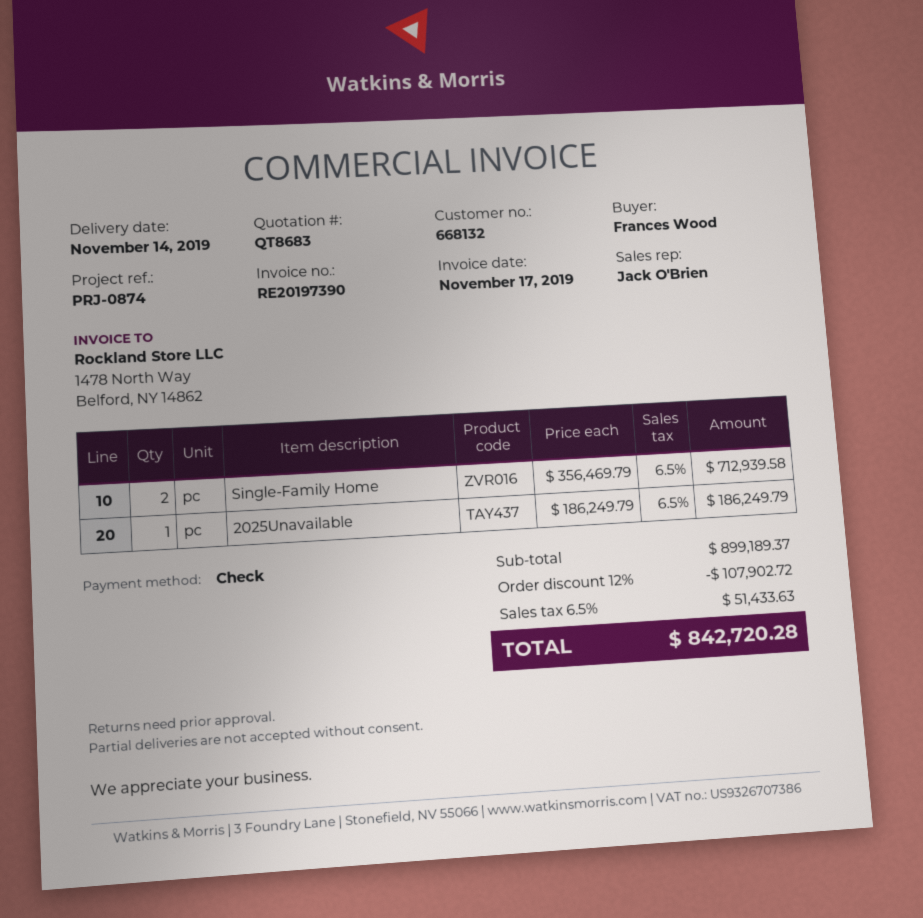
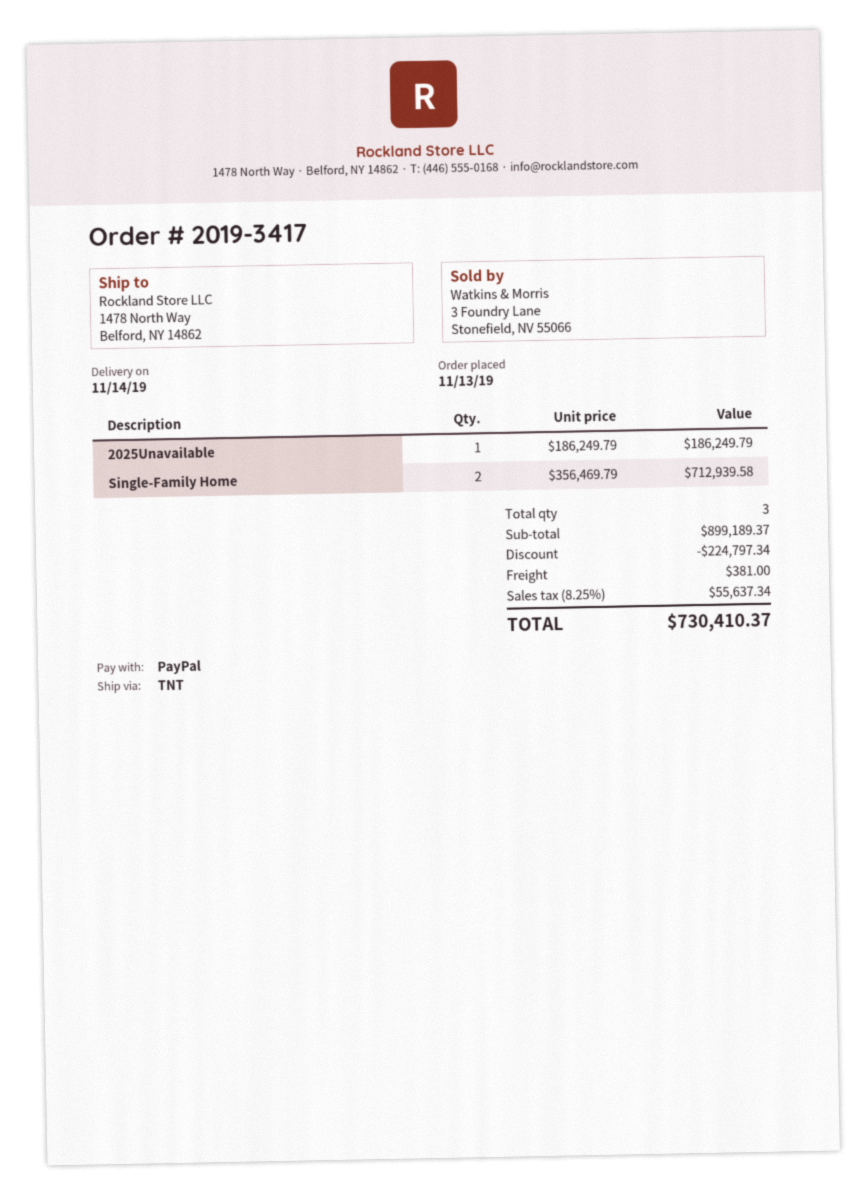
payment method: cheque -> PayPal
discount: 107902.72 -> 224797.34
shipping: none -> 381.00
tax: 6.5% = 51433.63 -> 8.25% = 55637.34
total: 842720.28 -> 730410.37

